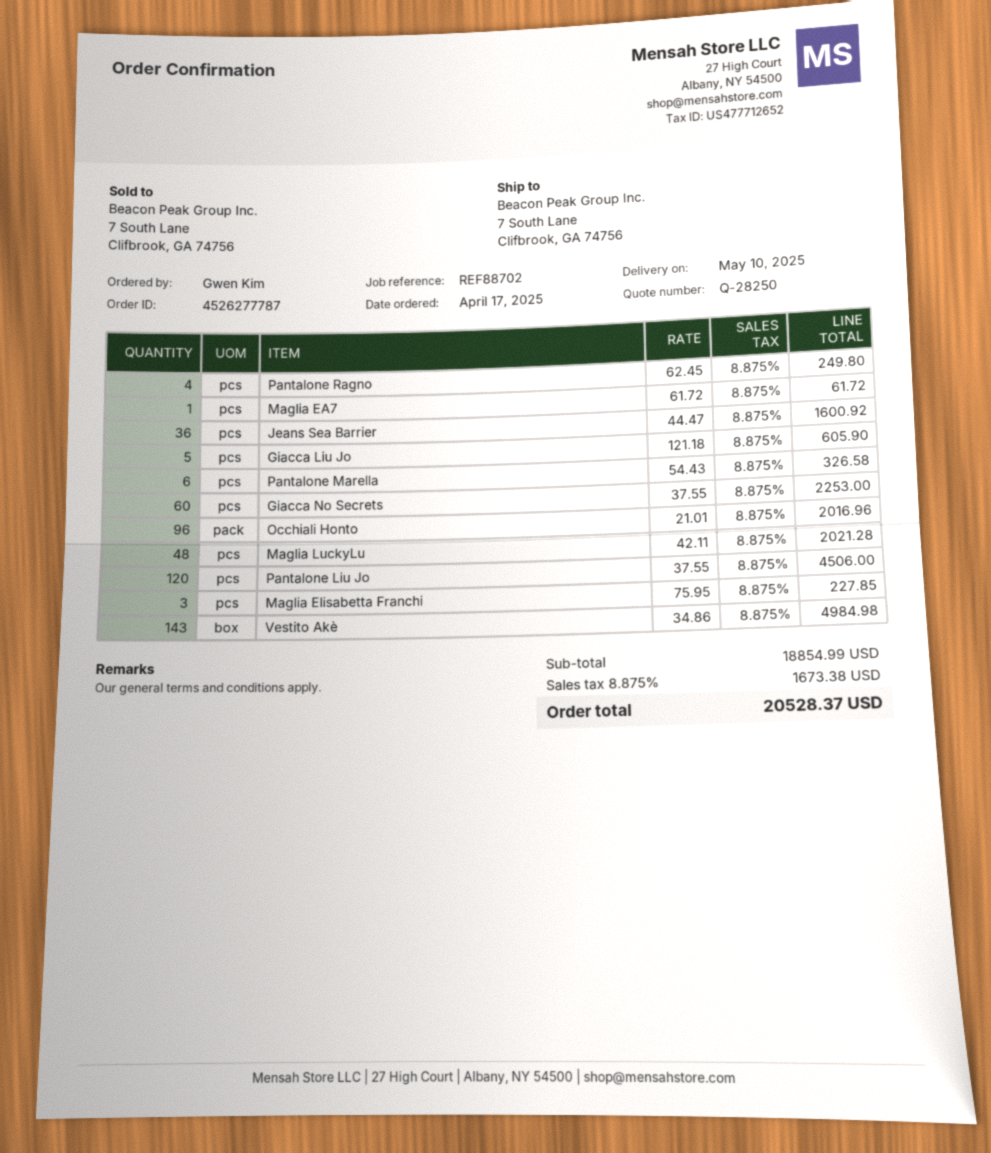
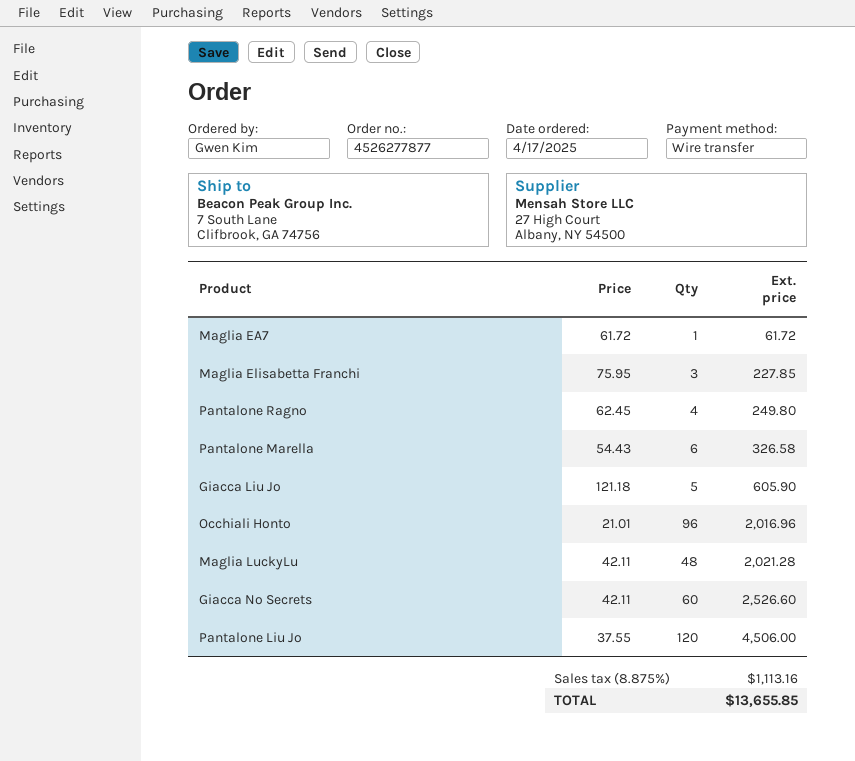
order number: 4526277787 -> 4526277877
Jeans Sea Barrier: 36 x 44.47 = 1600.92 -> none
Giacca No Secrets: 60 x 37.55 = 2253.00 -> 60 x 42.11 = 2526.60
Vestito Akè: 143 x 34.86 = 4984.98 -> none
tax: 8.875% = 1673.38 -> 8.875% = 1113.16
total: 20528.37 -> 13655.85

